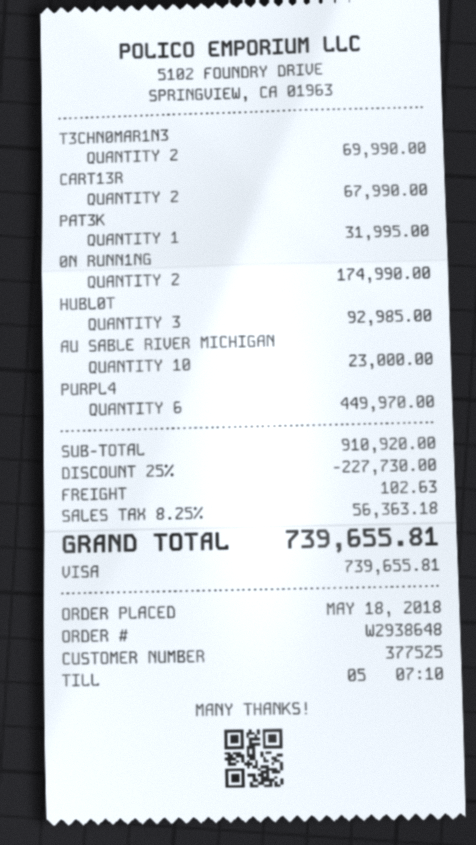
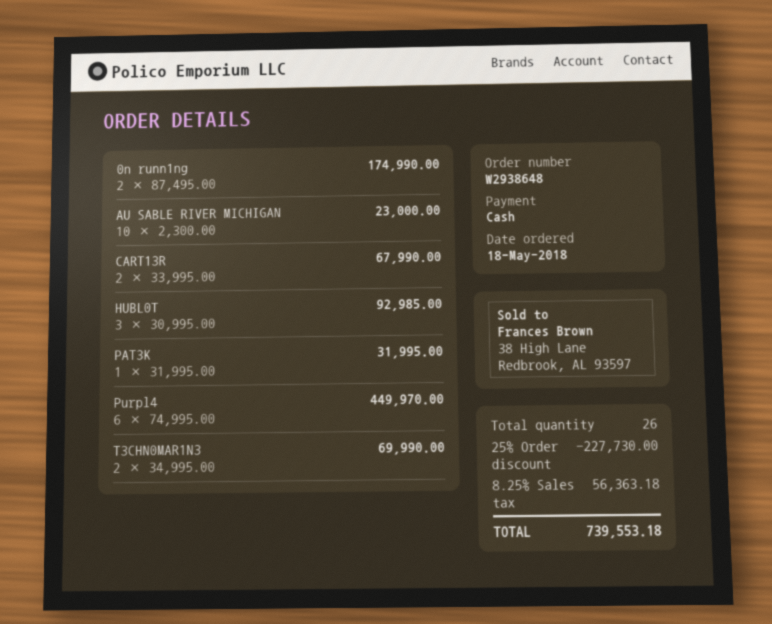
payment method: Visa -> cash
shipping: 102.63 -> none
total: 739655.81 -> 739553.18

